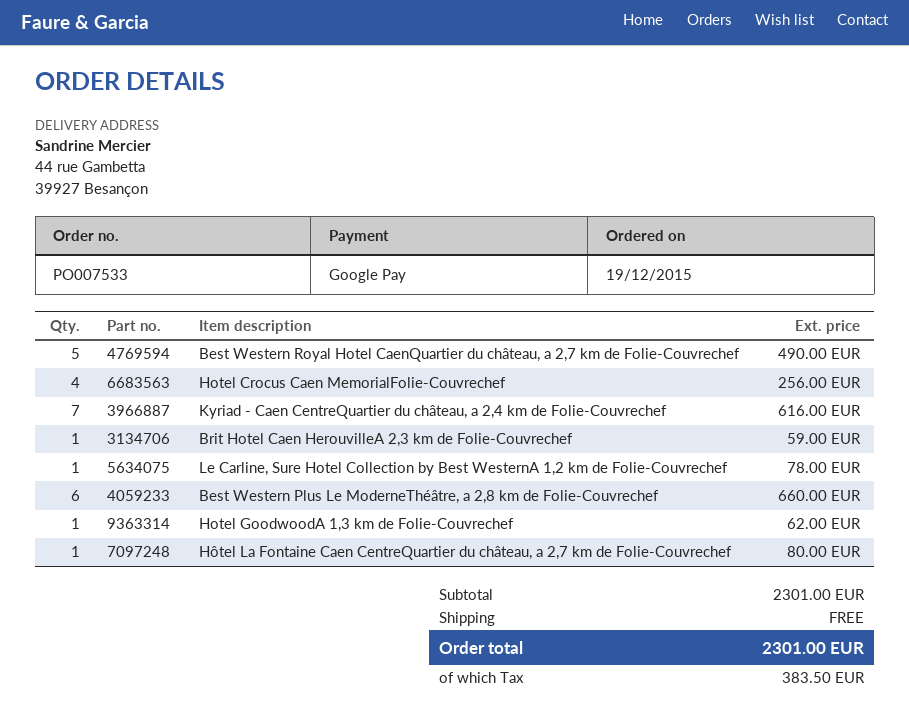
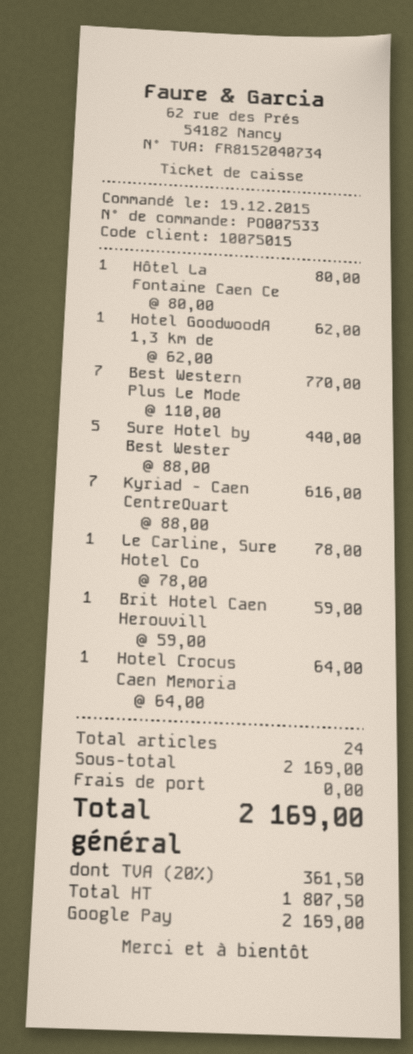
Best Western Royal Hotel CaenQuartier du château, a 2,7 km de Folie-Couvrechef: 5 for 490.00 -> none
Hotel Crocus Caen MemorialFolie-Couvrechef: 4 for 256.00 -> 1 for 64.00
Best Western Plus Le ModerneThéâtre, a 2,8 km de Folie-Couvrechef: 6 for 660.00 -> 7 for 770.00
Sure Hotel by Best Wester: none -> 5 for 440.00
subtotal: 2301.00 -> 2169.00
tax: 383.50 -> 361.50
total: 2301.00 -> 2169.00

